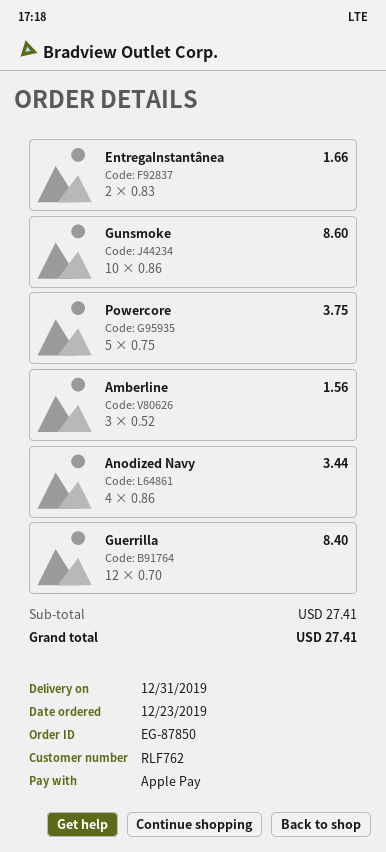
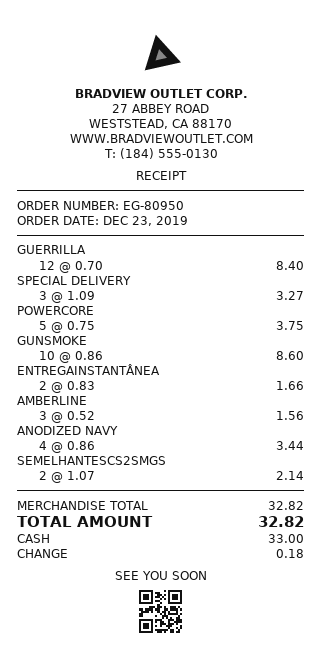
order number: EG-87850 -> EG-80950
payment method: Apple Pay -> cash
SPECIAL DELIVERY: none -> 3 x 1.09 = 3.27
SEMELHANTESCS2SMGS: none -> 2 x 1.07 = 2.14
subtotal: 27.41 -> 32.82
total: 27.41 -> 32.82

